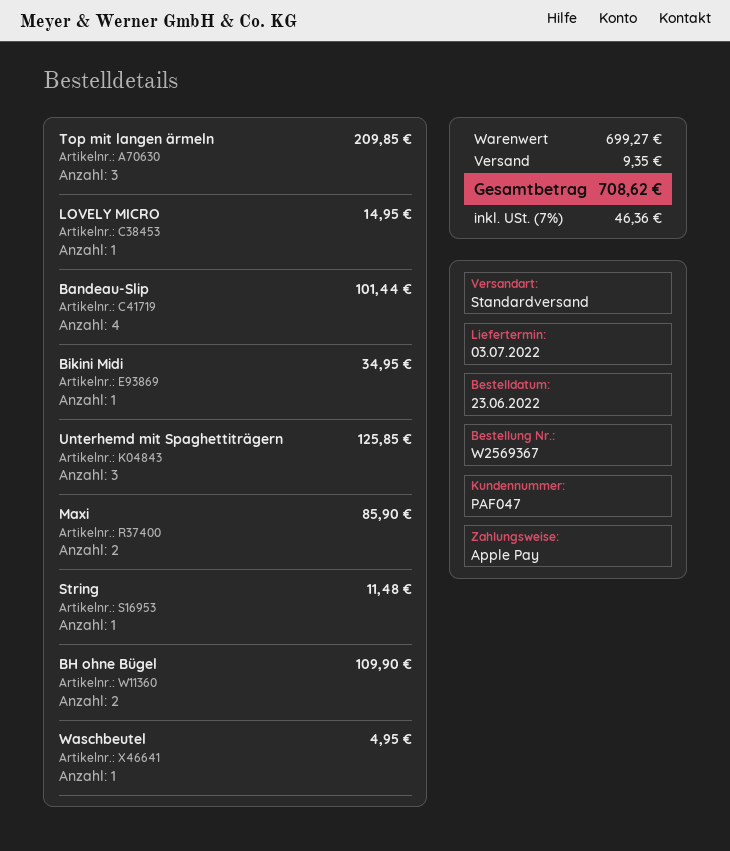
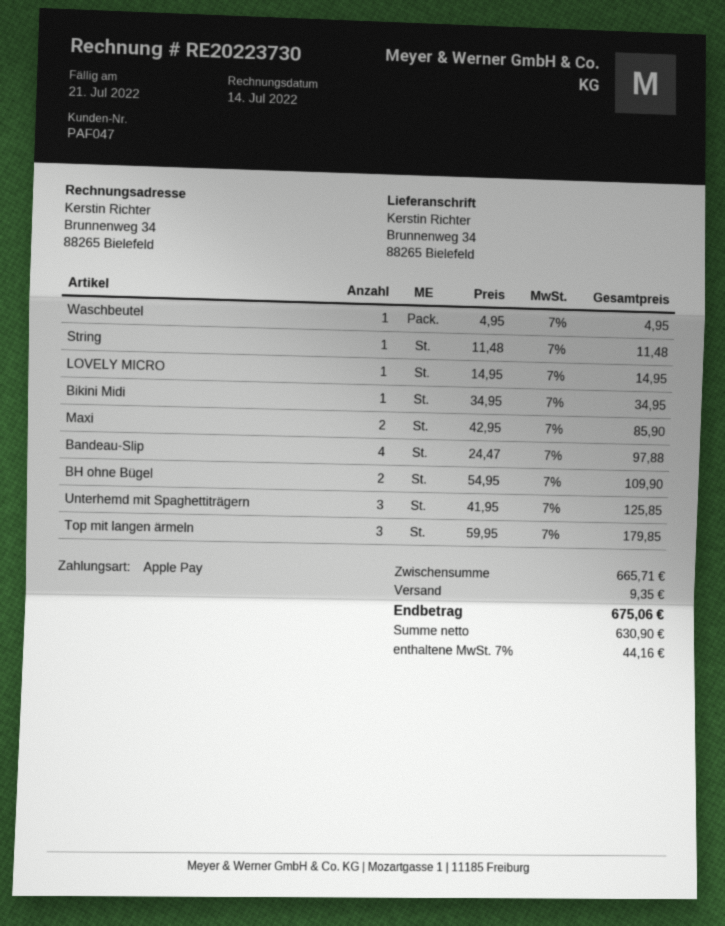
Top mit langen ärmeln: 3 for 209.85 -> 3 for 179.85
Bandeau-Slip: 4 for 101.44 -> 4 for 97.88
subtotal: 699.27 -> 665.71
tax: 7% = 46.36 -> 7% = 44.16
total: 708.62 -> 675.06

